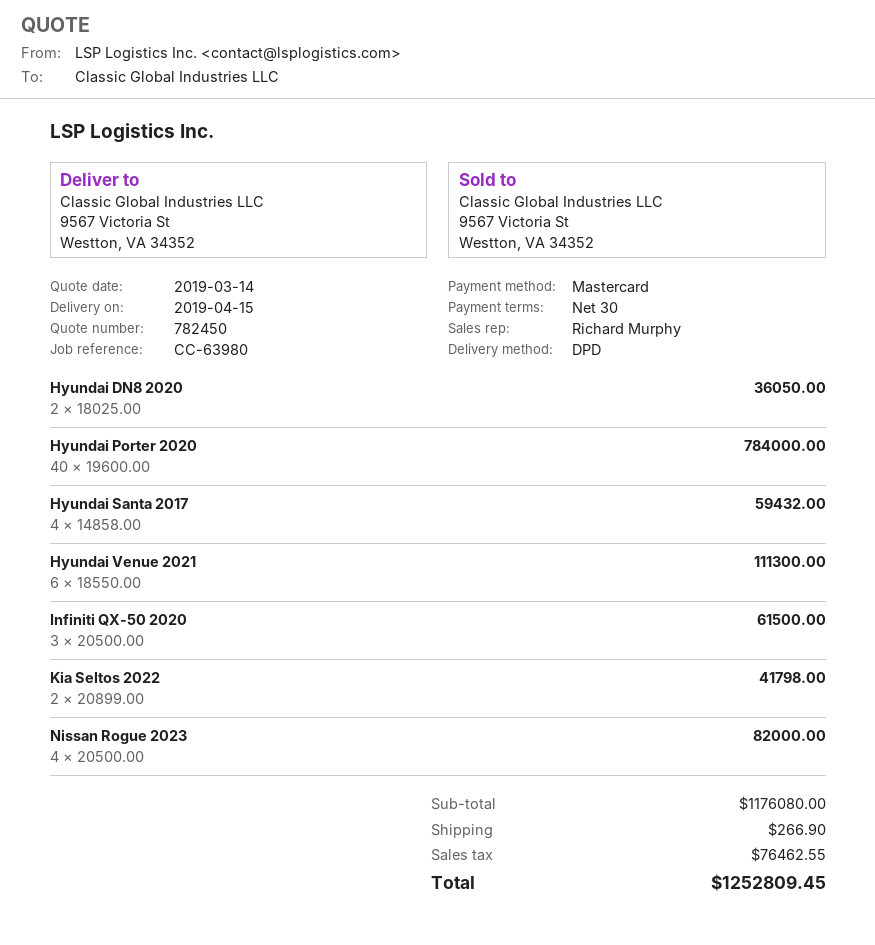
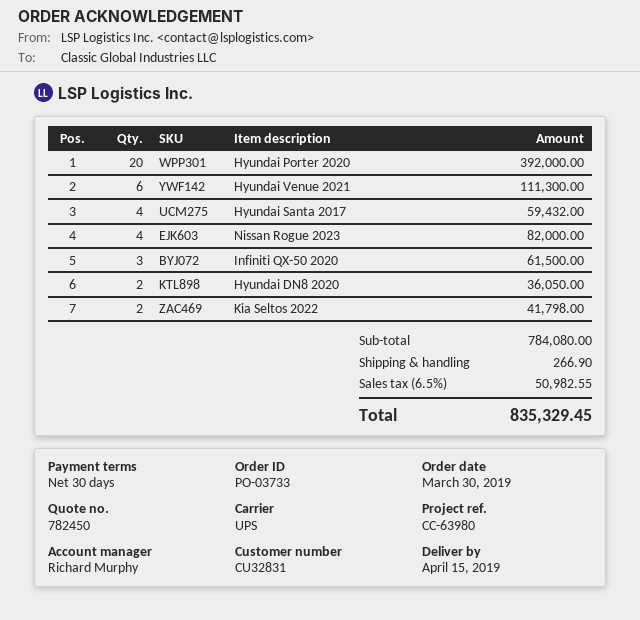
shipping method: DPD -> UPS
Hyundai Porter 2020: 40 for 784000.00 -> 20 for 392000.00
subtotal: 1176080.00 -> 784080.00
tax: 76462.55 -> 50982.55
total: 1252809.45 -> 835329.45

